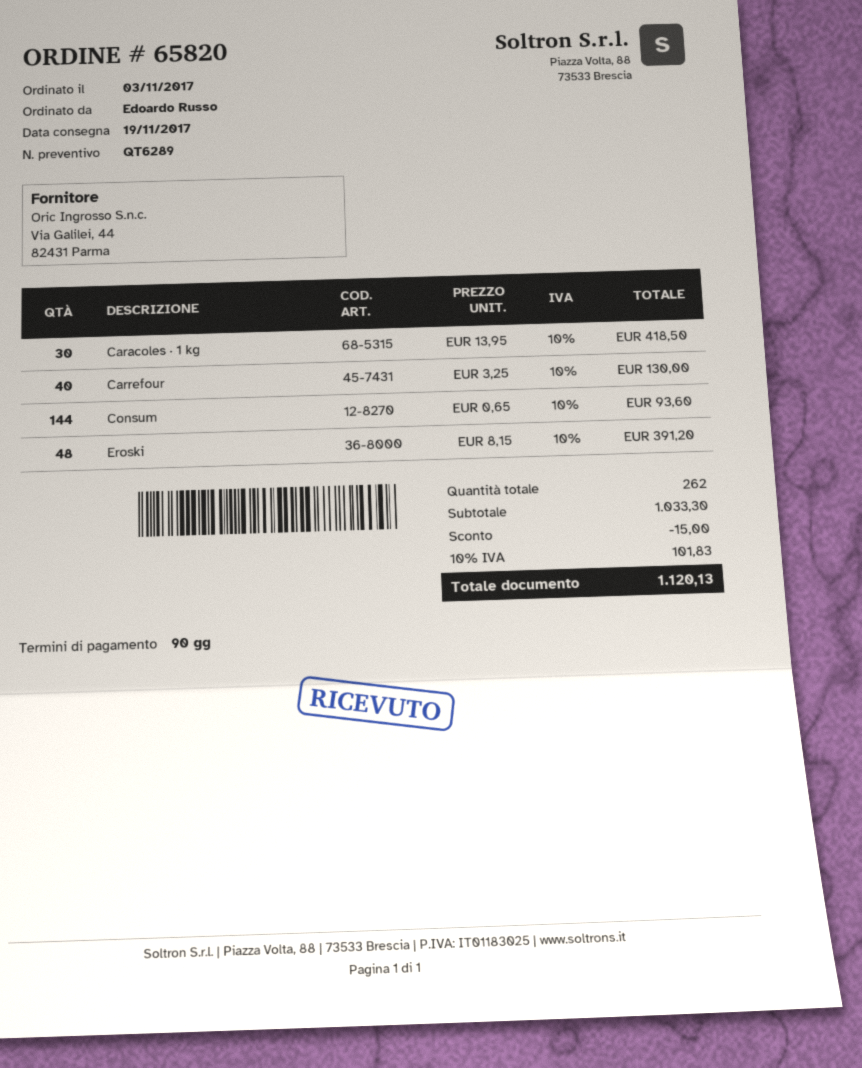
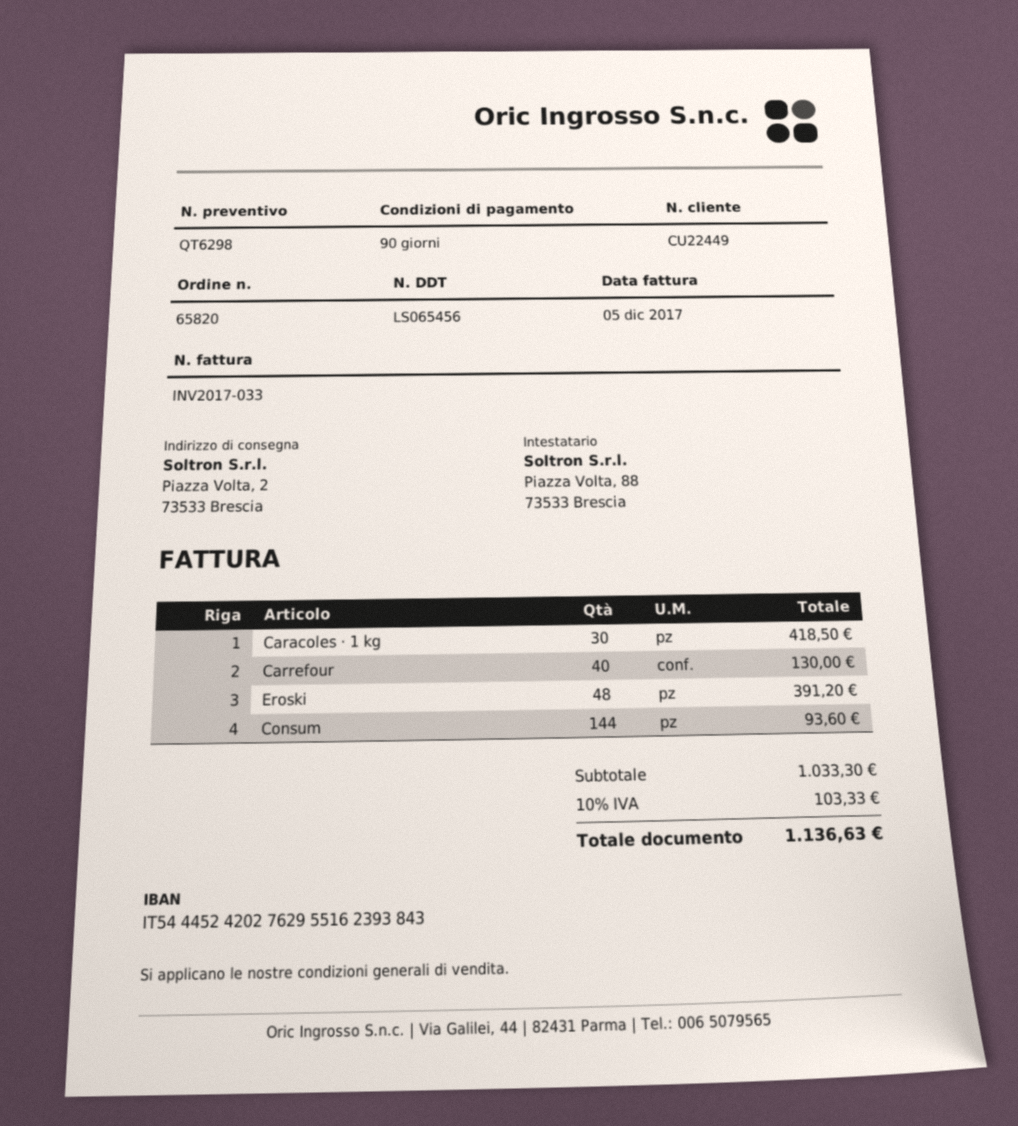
quote number: QT6289 -> QT6298
discount: 15.00 -> none
tax: 10% = 101.83 -> 10% = 103.33
total: 1120.13 -> 1136.63

